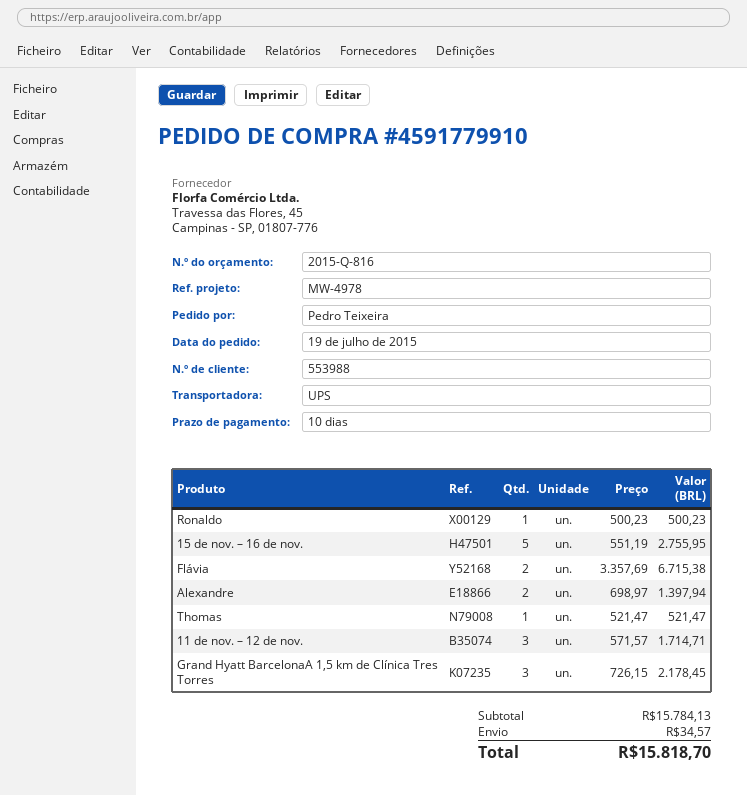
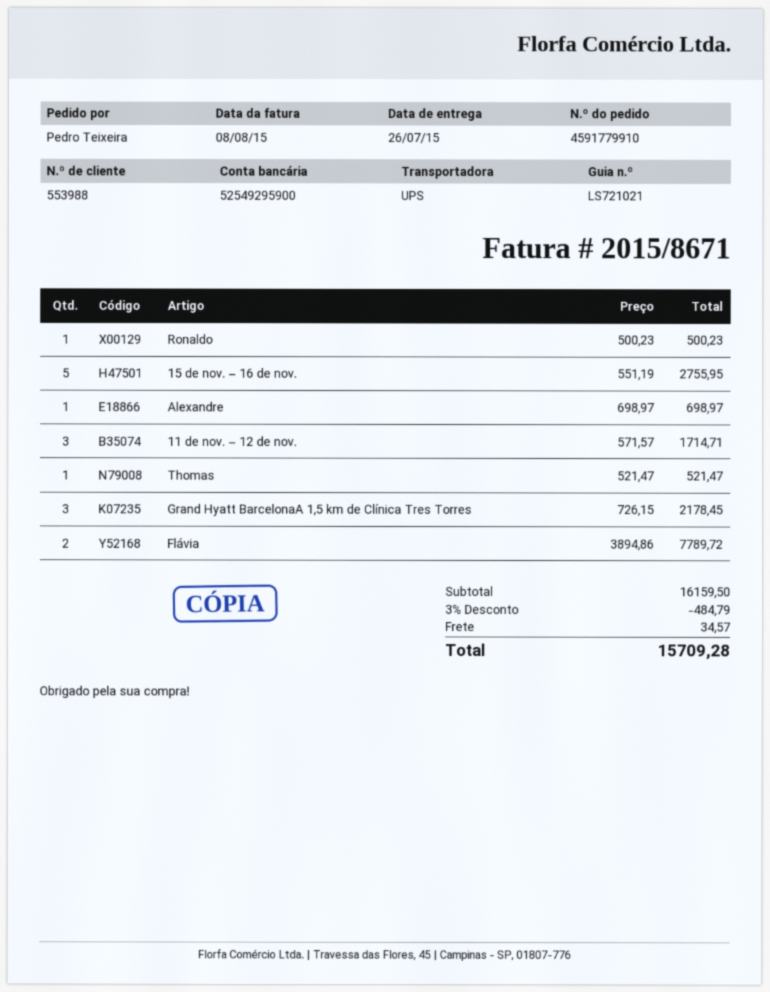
Flávia: 2 x 3357.69 = 6715.38 -> 2 x 3894.86 = 7789.72
Alexandre: 2 x 698.97 = 1397.94 -> 1 x 698.97 = 698.97
subtotal: 15784.13 -> 16159.50
discount: none -> 3% = 484.79
total: 15818.70 -> 15709.28

